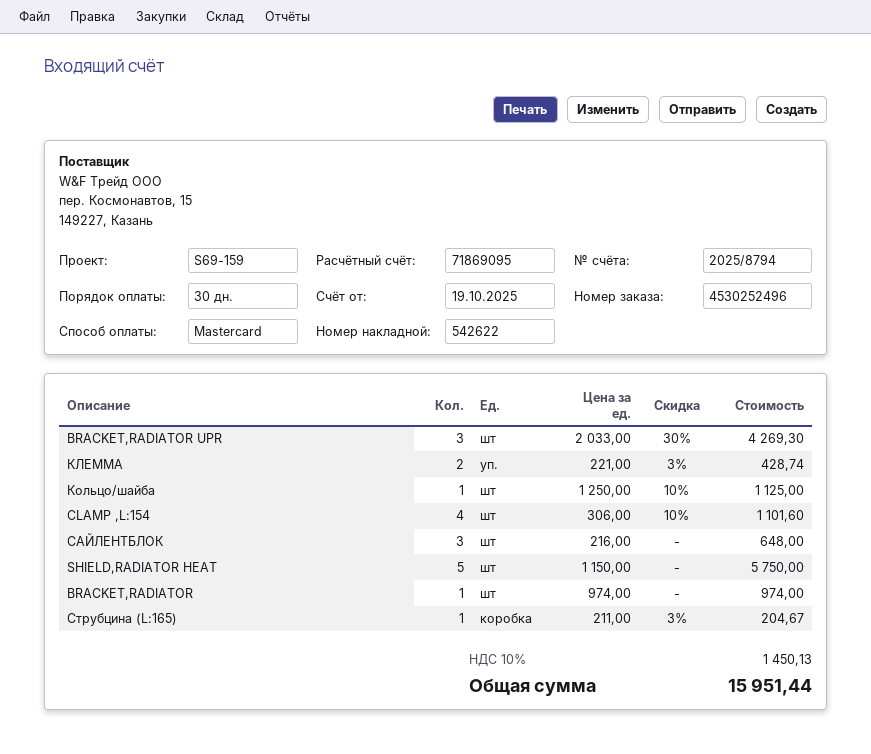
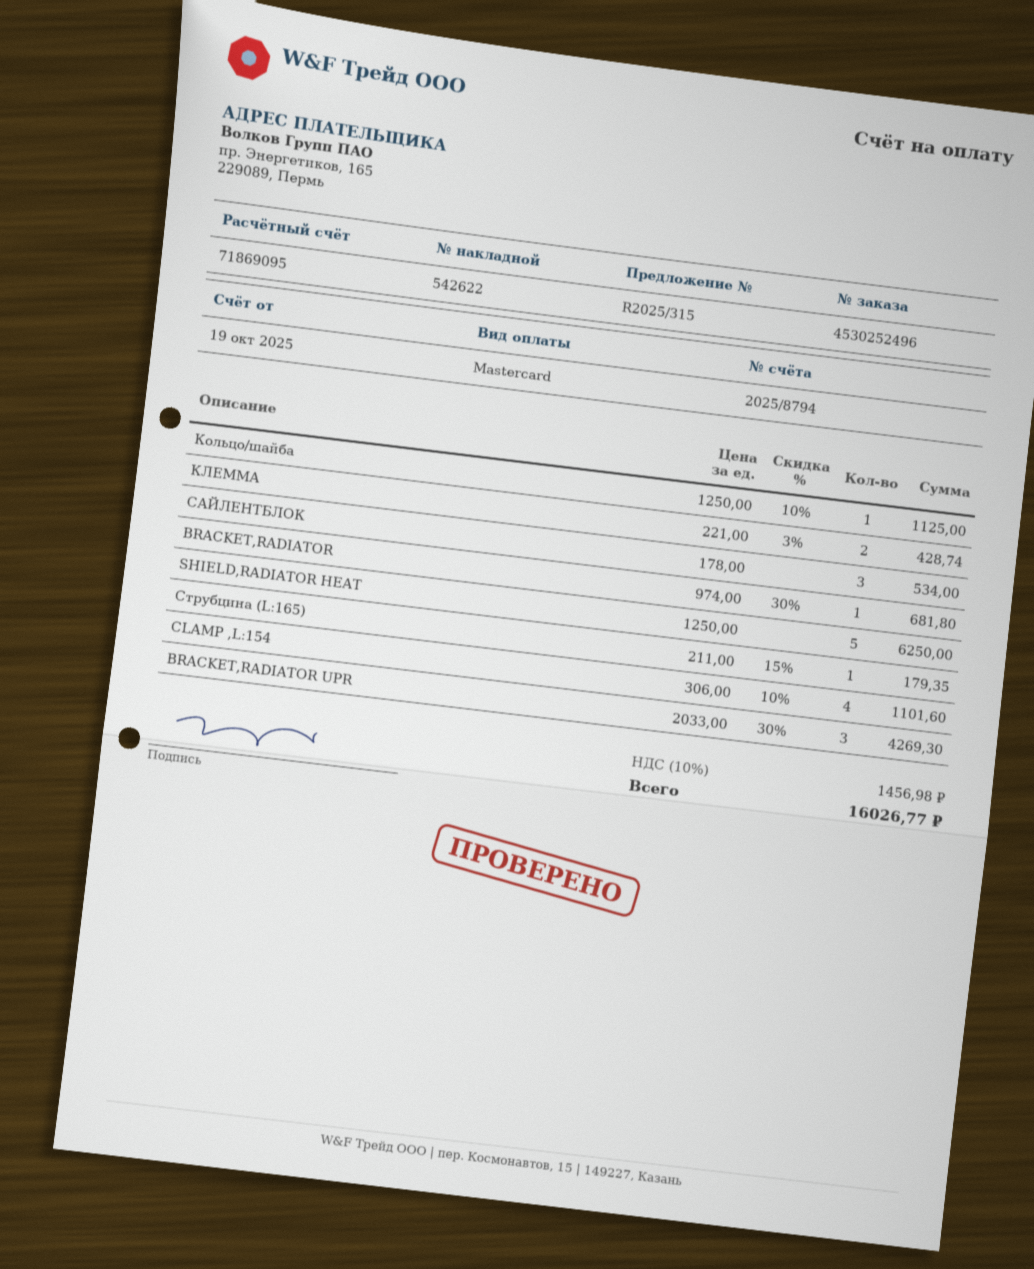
САЙЛЕНТБЛОК: 3 x 216.00 = 648.00 -> 3 x 178.00 = 534.00
SHIELD,RADIATOR HEAT: 5 x 1150.00 = 5750.00 -> 5 x 1250.00 = 6250.00
BRACKET,RADIATOR: 1 x 974.00 = 974.00 -> 1 x 974.00 - 30% = 681.80
Струбцина (L:165): 1 x 211.00 - 3% = 204.67 -> 1 x 211.00 - 15% = 179.35
tax: 10% = 1450.13 -> 10% = 1456.98
total: 15951.44 -> 16026.77

